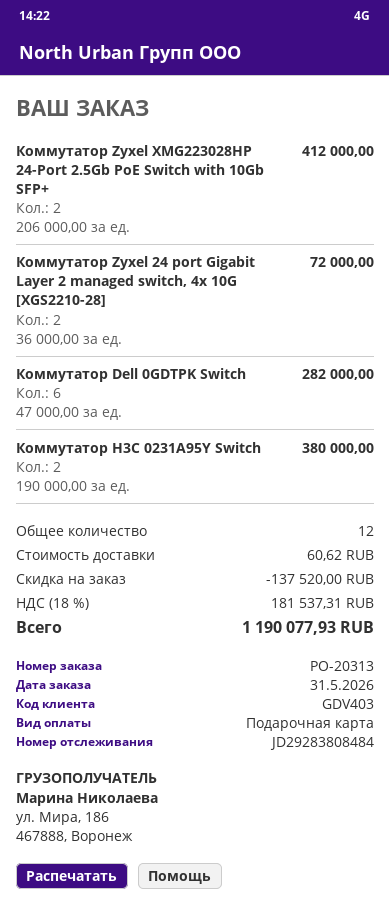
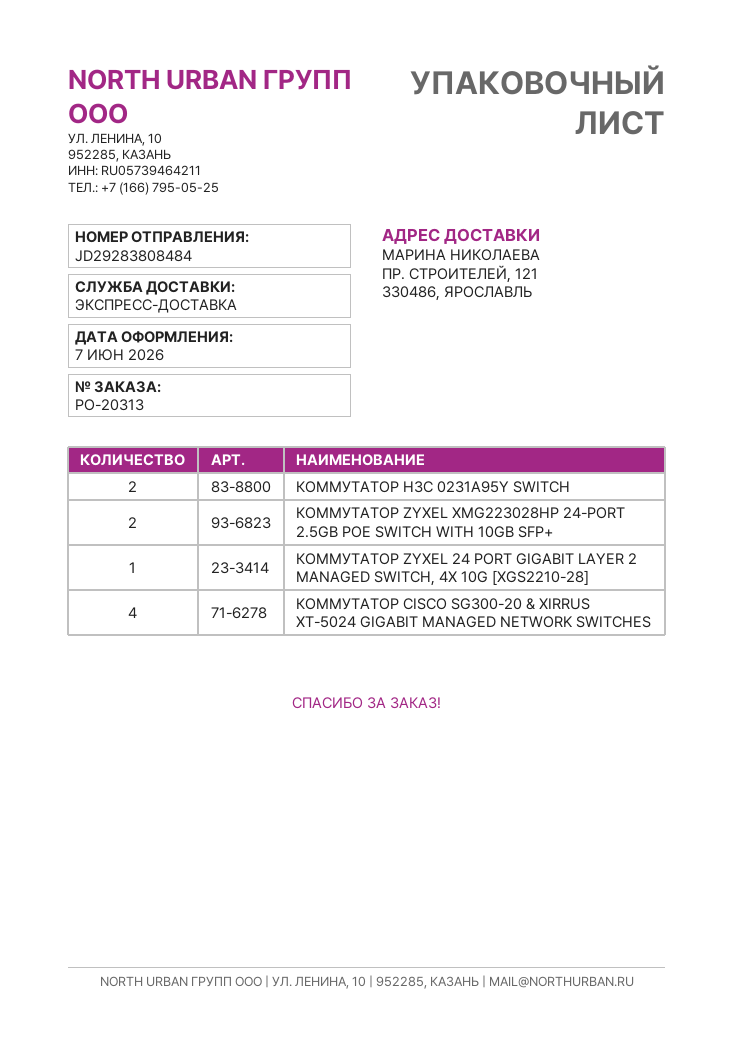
order date: 2026-05-31 -> 2026-06-07
ship to: ул. Мира, 186, 467888, Воронеж -> ПР. СТРОИТЕЛЕЙ, 121, 330486, ЯРОСЛАВЛЬ
Коммутатор Zyxel 24 port Gigabit Layer 2 managed switch, 4x 10G [XGS2210-28]: 2 -> 1
Коммутатор Dell 0GDTPK Switch: 6 -> none
КОММУТАТОР CISCO SG300-20 & XIRRUS XT-5024 GIGABIT MANAGED NETWORK SWITCHES: none -> 4

